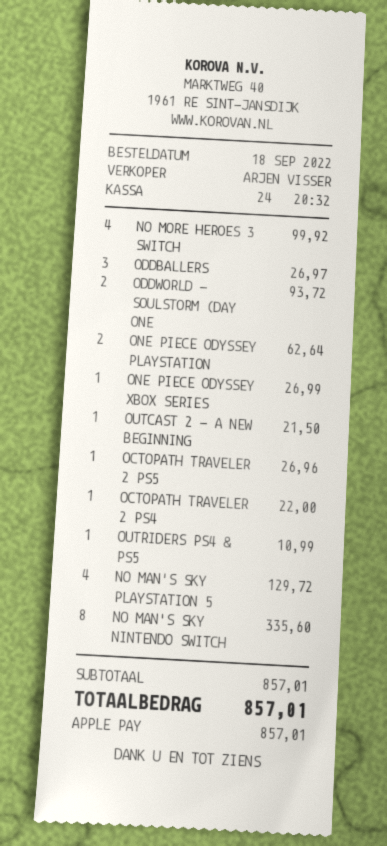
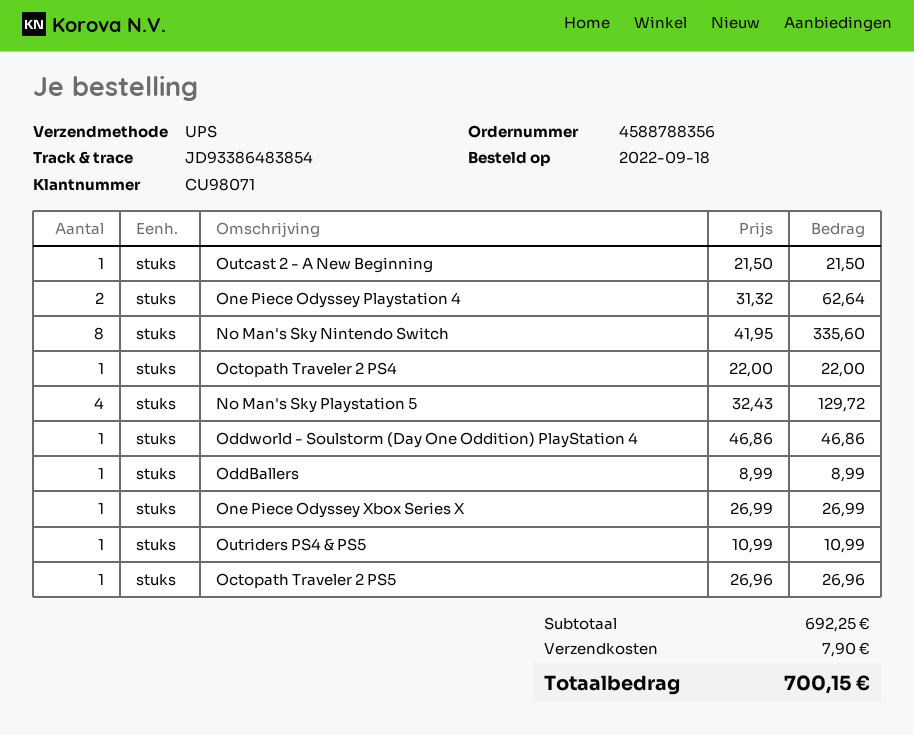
NO MORE HEROES 3 SWITCH: 4 for 99.92 -> none
ODDBALLERS: 3 for 26.97 -> 1 for 8.99
ODDWORLD - SOULSTORM (DAY ONE: 2 for 93.72 -> 1 for 46.86
subtotal: 857.01 -> 692.25
shipping: none -> 7.90
total: 857.01 -> 700.15

